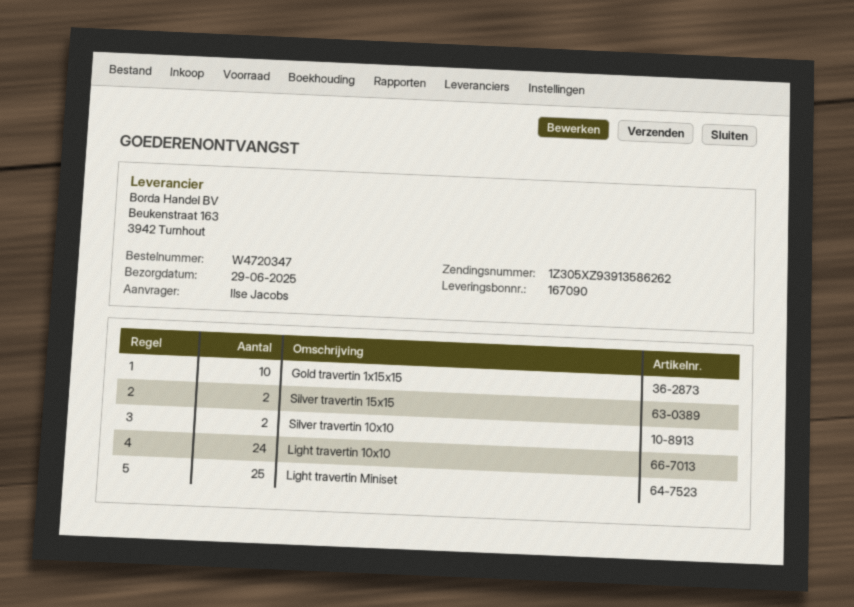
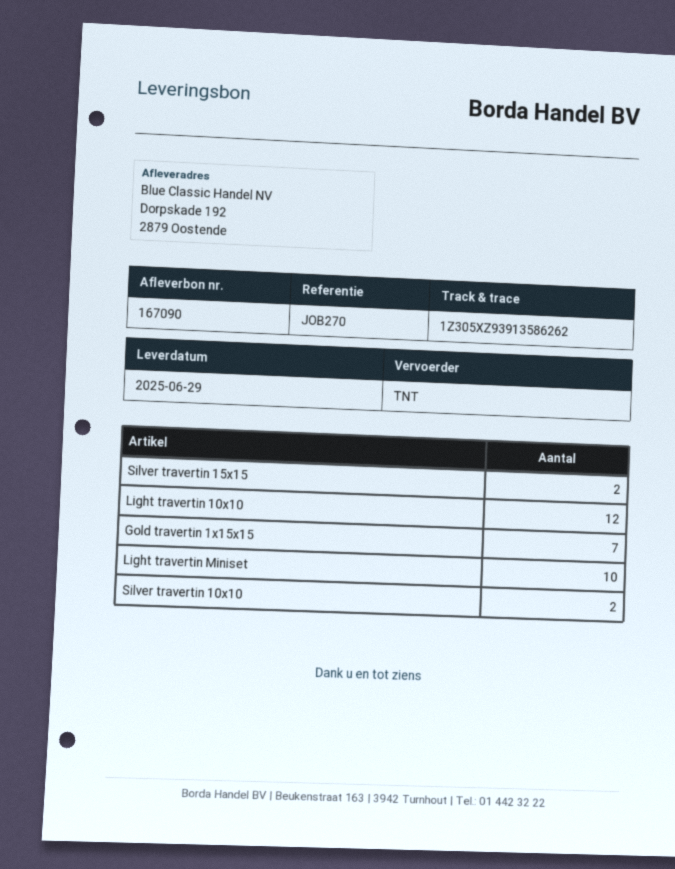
Gold travertin 1x15x15: 10 -> 7
Light travertin 10x10: 24 -> 12
Light travertin Miniset: 25 -> 10

